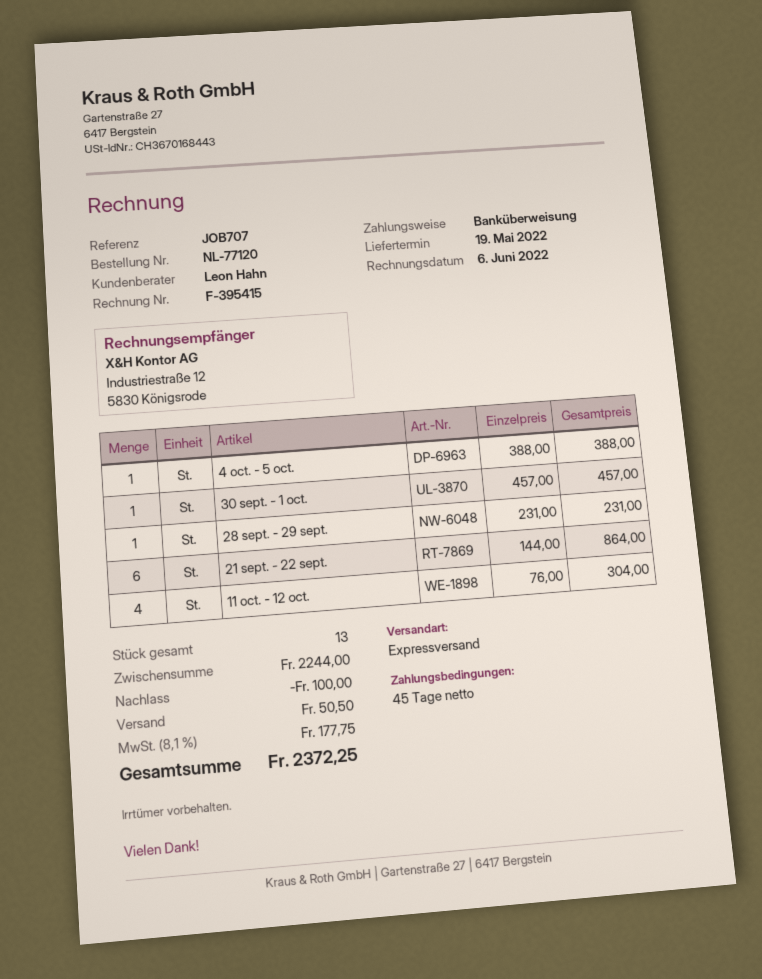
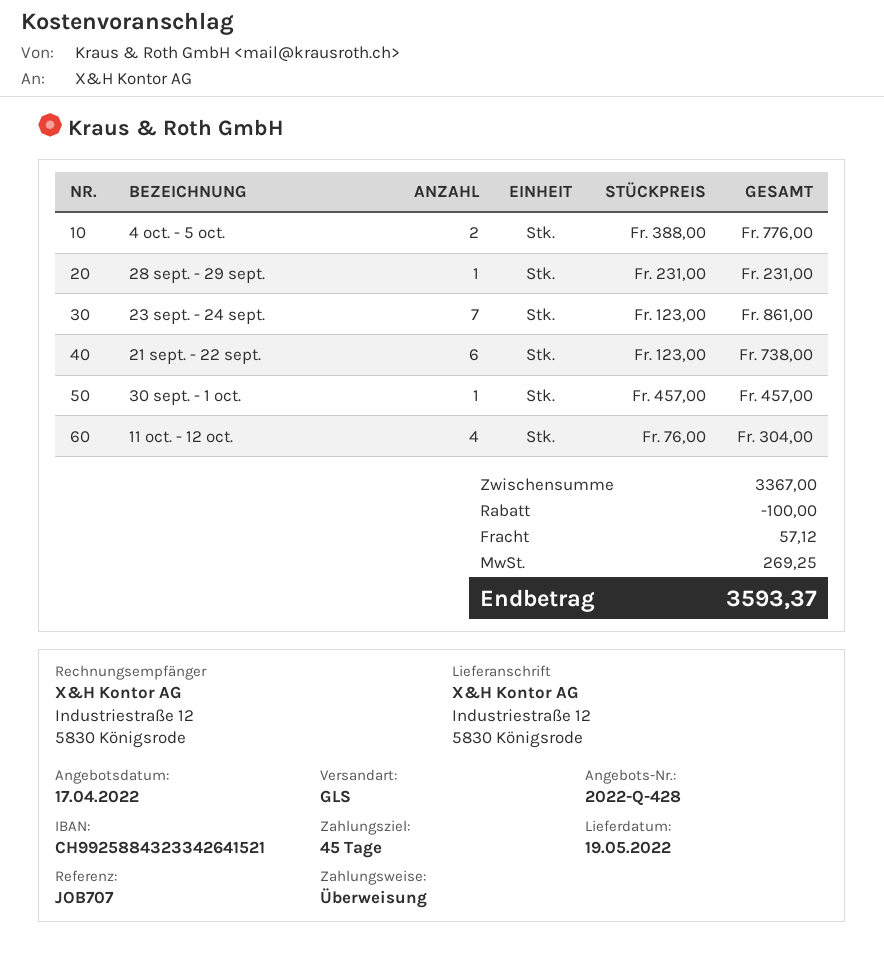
shipping method: express -> GLS
4 oct. - 5 oct.: 1 x 388.00 = 388.00 -> 2 x 388.00 = 776.00
21 sept. - 22 sept.: 6 x 144.00 = 864.00 -> 6 x 123.00 = 738.00
23 sept. - 24 sept.: none -> 7 x 123.00 = 861.00
subtotal: 2244.00 -> 3367.00
shipping: 50.50 -> 57.12
tax: 177.75 -> 269.25
total: 2372.25 -> 3593.37

